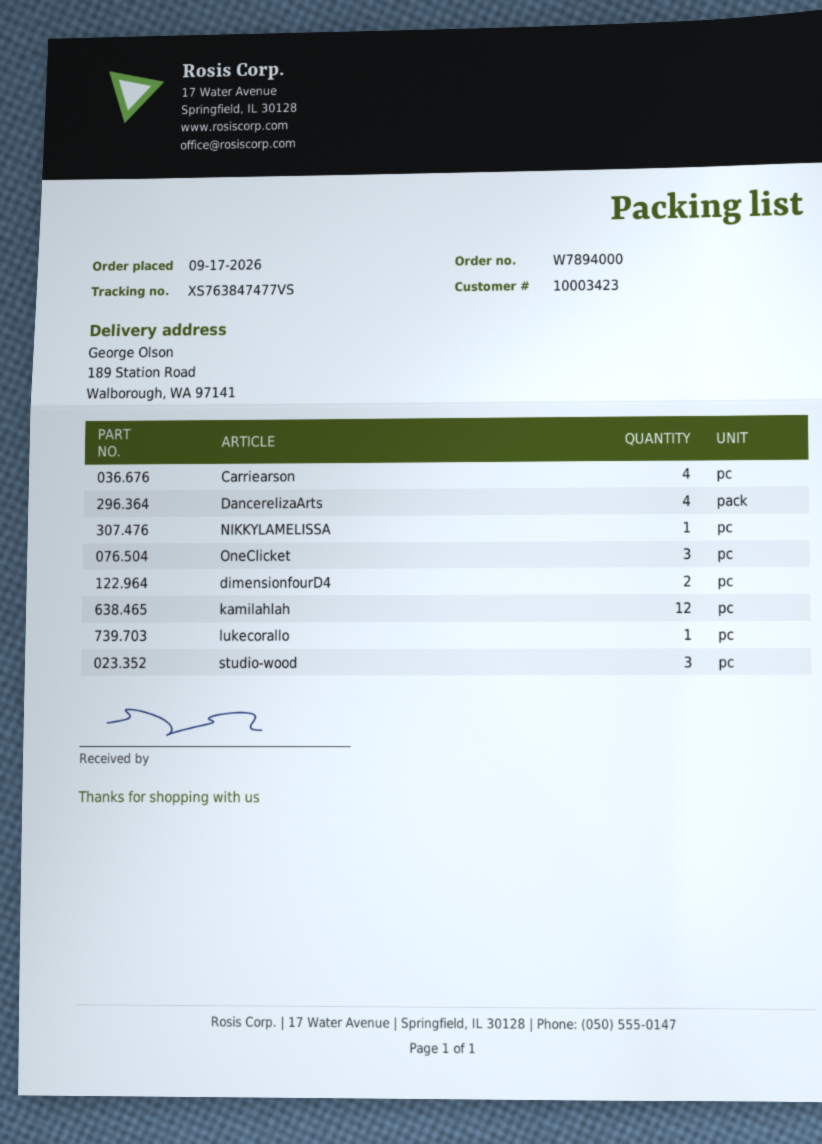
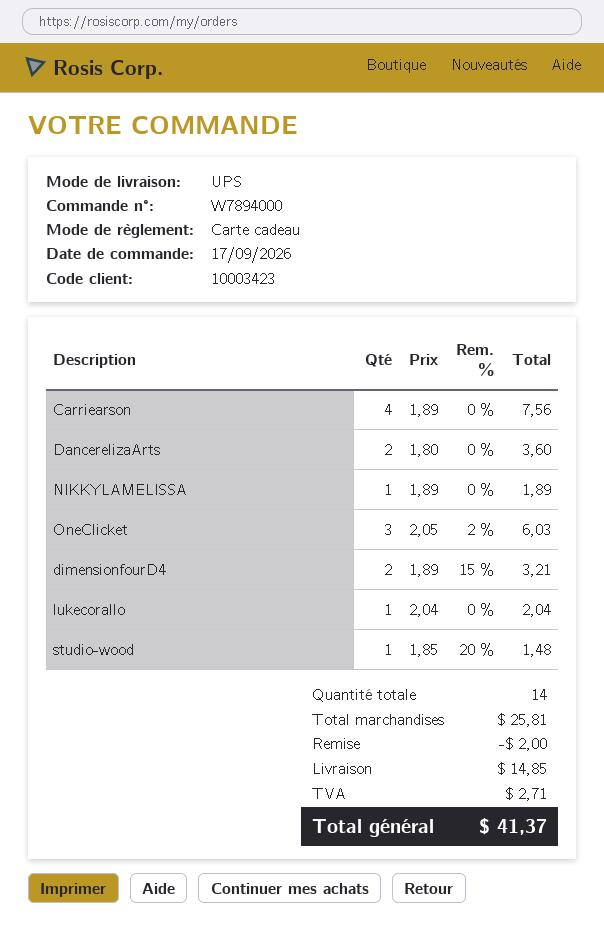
DancerelizaArts: 4 -> 2
kamilahlah: 12 -> none
studio-wood: 3 -> 1

